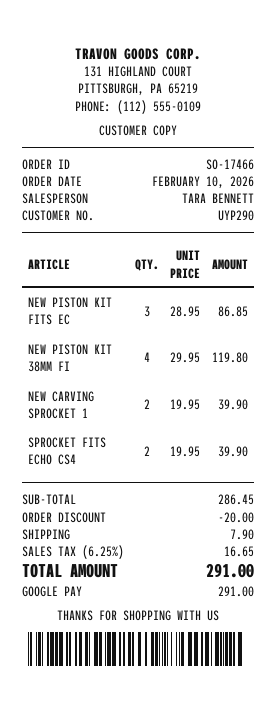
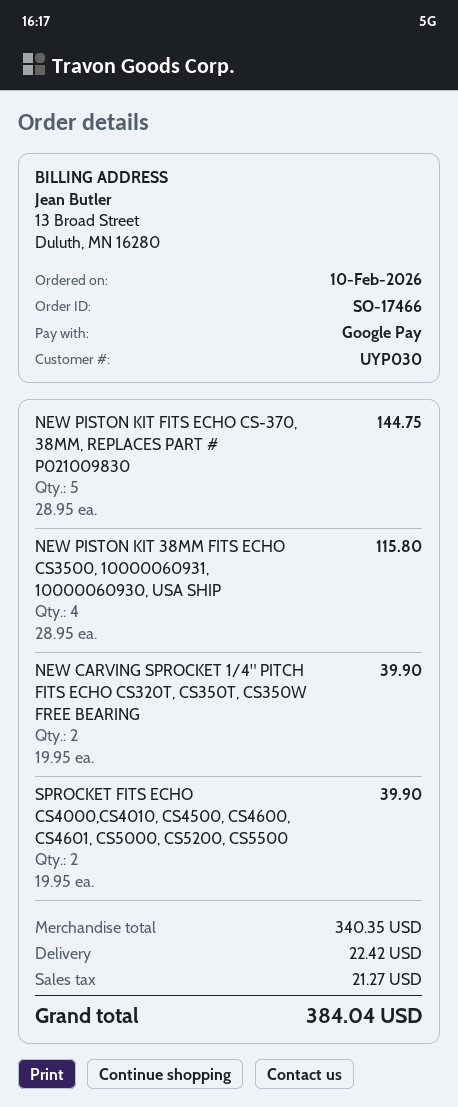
customer number: UYP290 -> UYP030
NEW PISTON KIT FITS EC: 3 x 28.95 = 86.85 -> 5 x 28.95 = 144.75
NEW PISTON KIT 38MM FI: 4 x 29.95 = 119.80 -> 4 x 28.95 = 115.80
subtotal: 286.45 -> 340.35
discount: 20.00 -> none
shipping: 7.90 -> 22.42
tax: 16.65 -> 21.27
total: 291.00 -> 384.04

